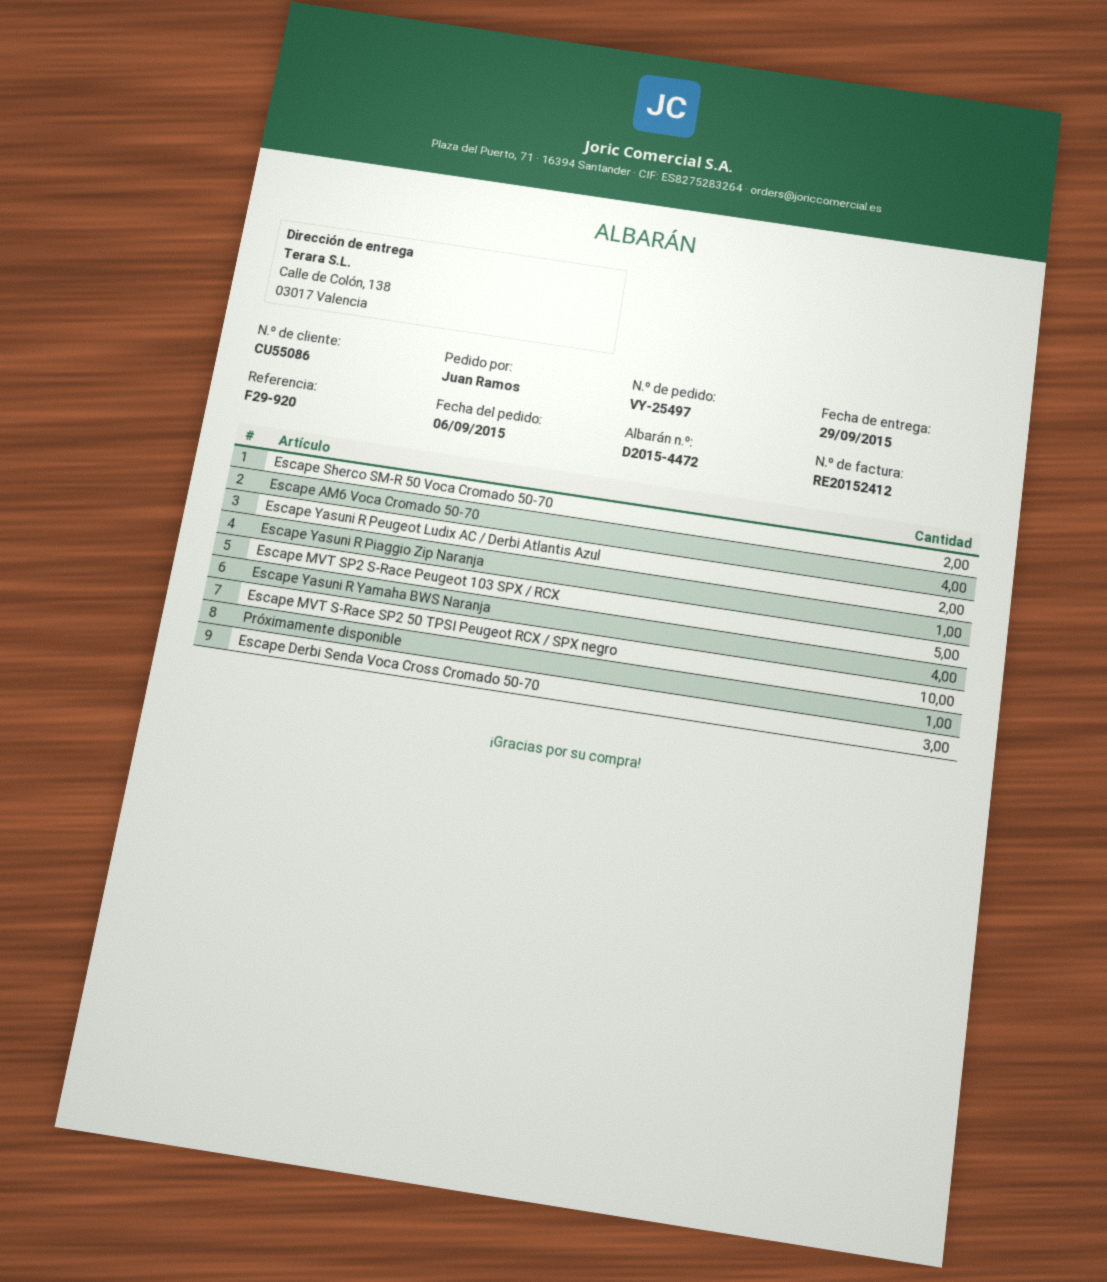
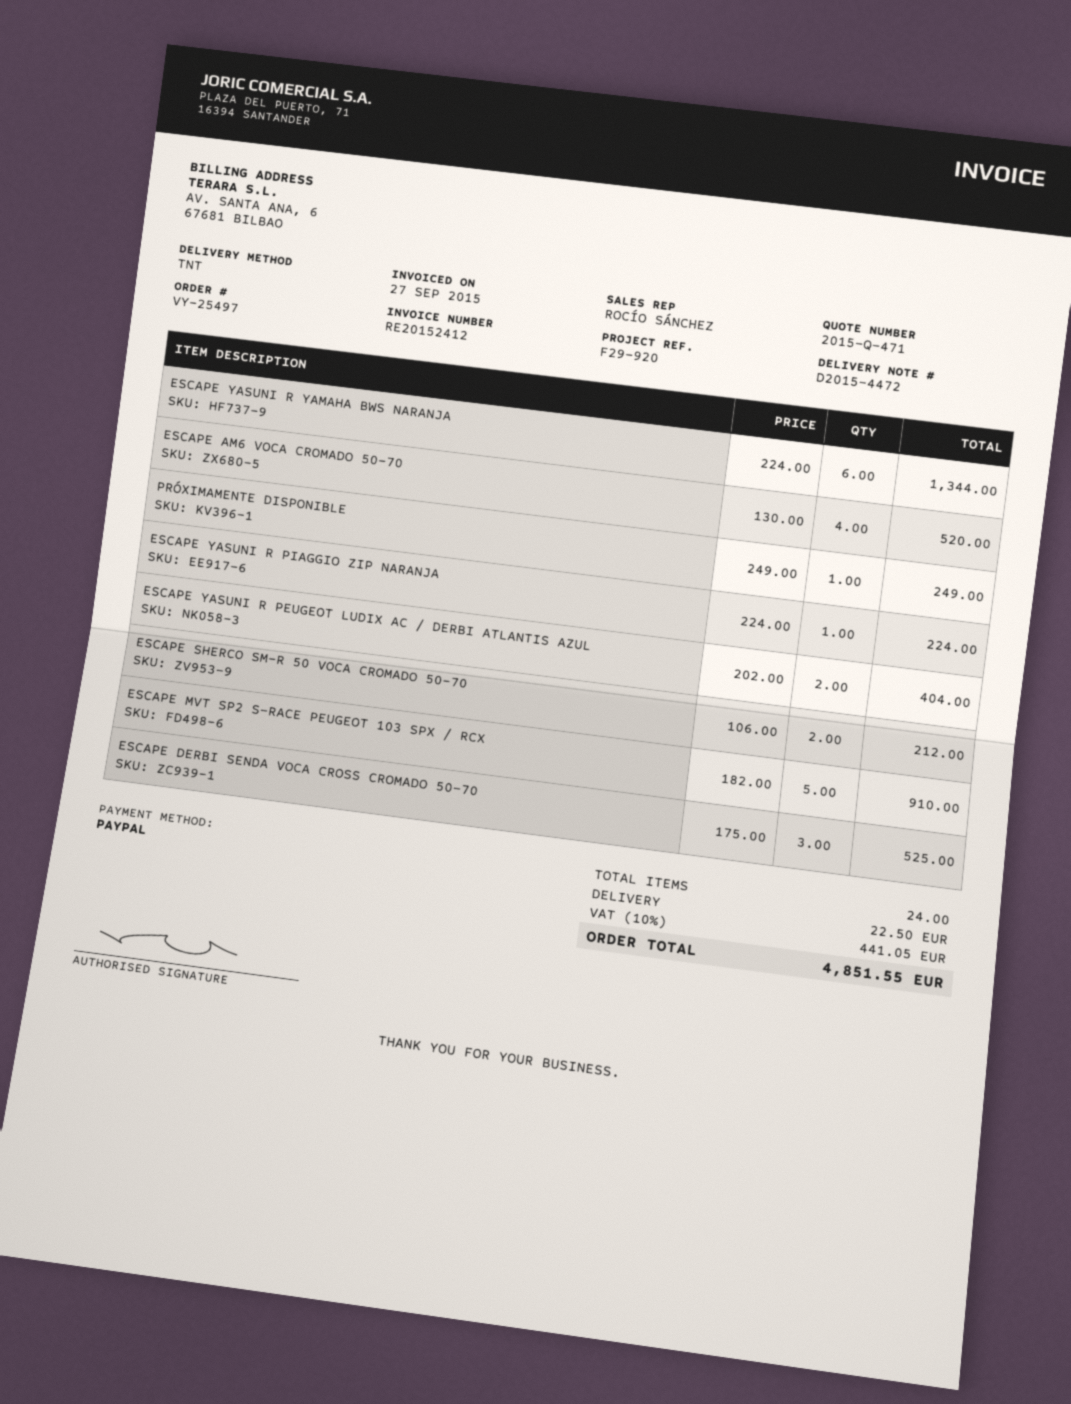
Escape Yasuni R Yamaha BWS Naranja: 4 -> 6
Escape MVT S-Race SP2 50 TPSI Peugeot RCX / SPX negro: 10 -> none

